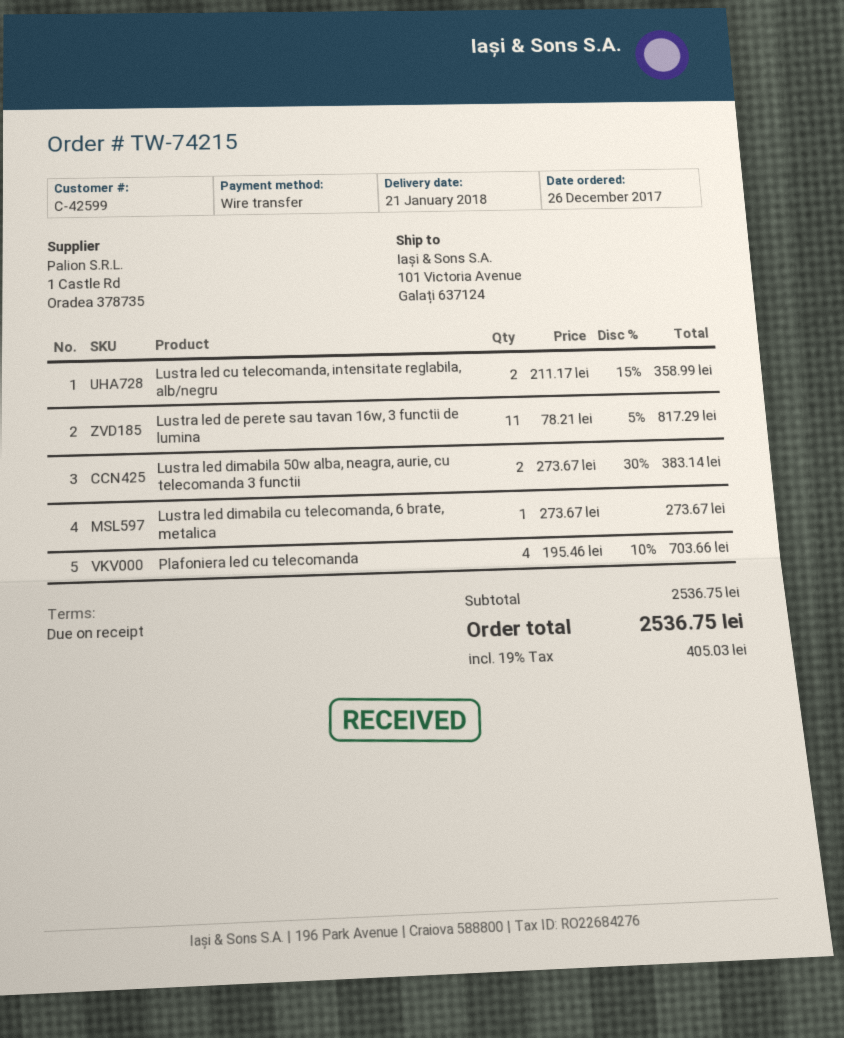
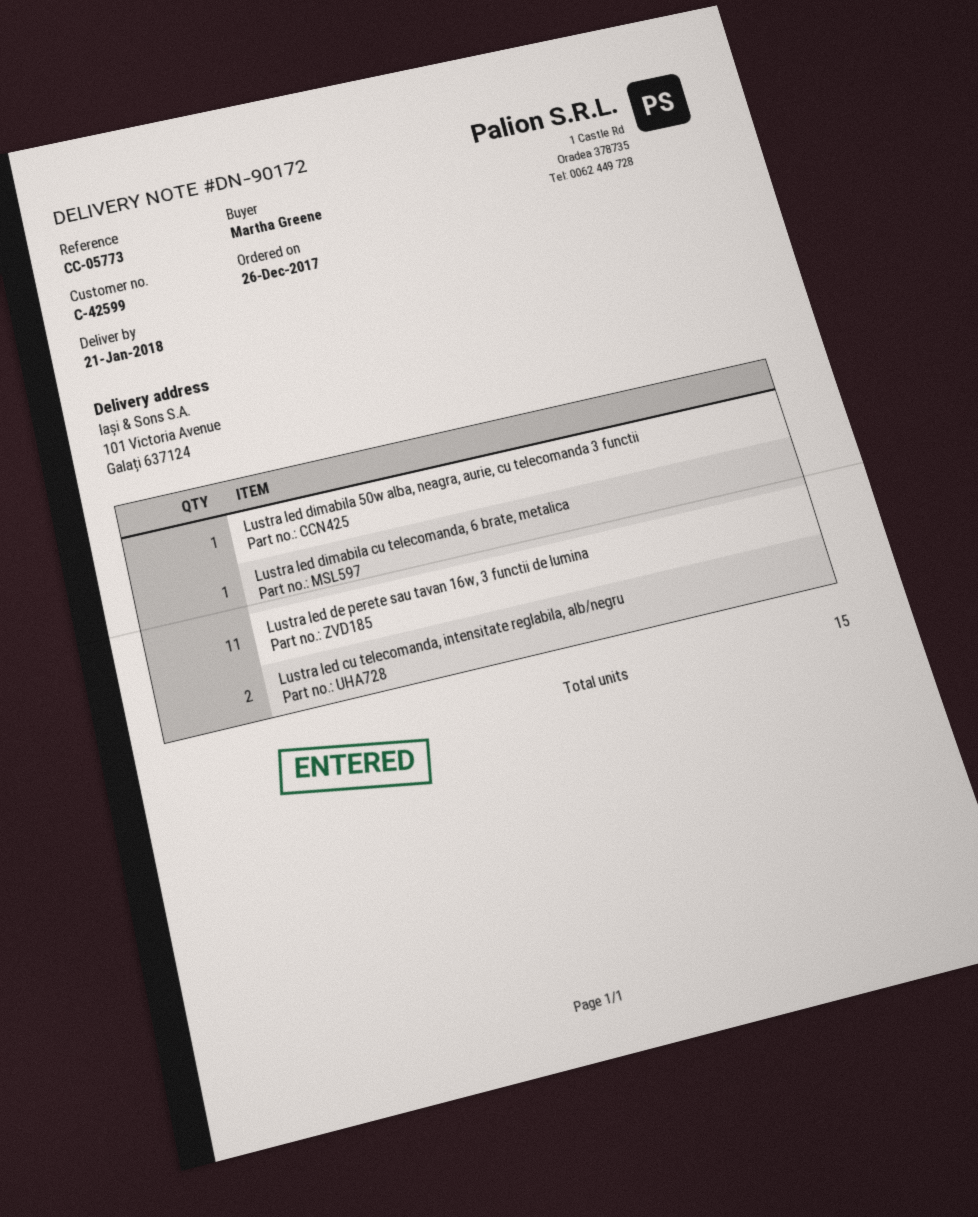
Lustra led dimabila 50w alba, neagra, aurie, cu telecomanda 3 functii: 2 -> 1
Plafoniera led cu telecomanda: 4 -> none

